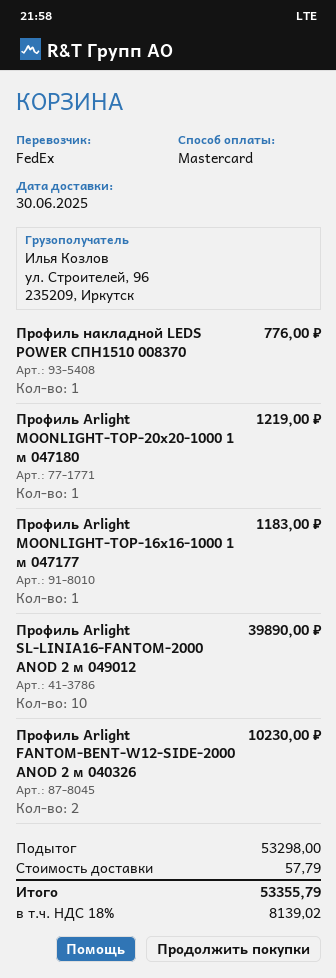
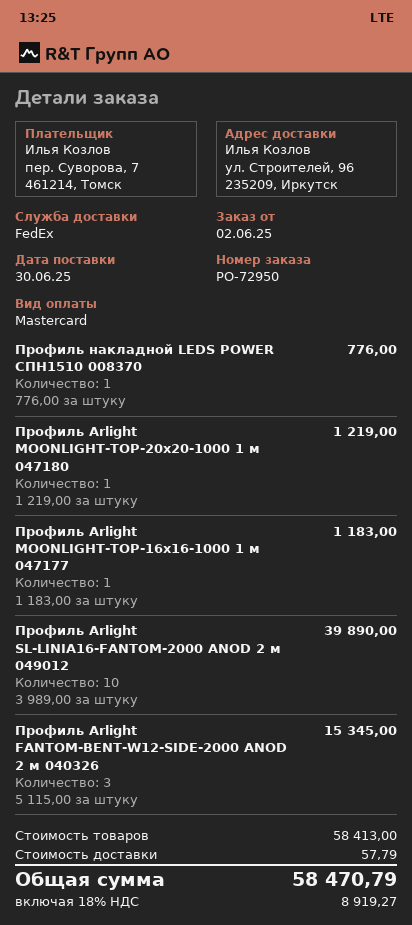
Профиль Arlight FANTOM-BENT-W12-SIDE-2000 ANOD 2 м 040326: 2 for 10230.00 -> 3 for 15345.00
subtotal: 53298.00 -> 58413.00
tax: 18% = 8139.02 -> 18% = 8919.27
total: 53355.79 -> 58470.79

